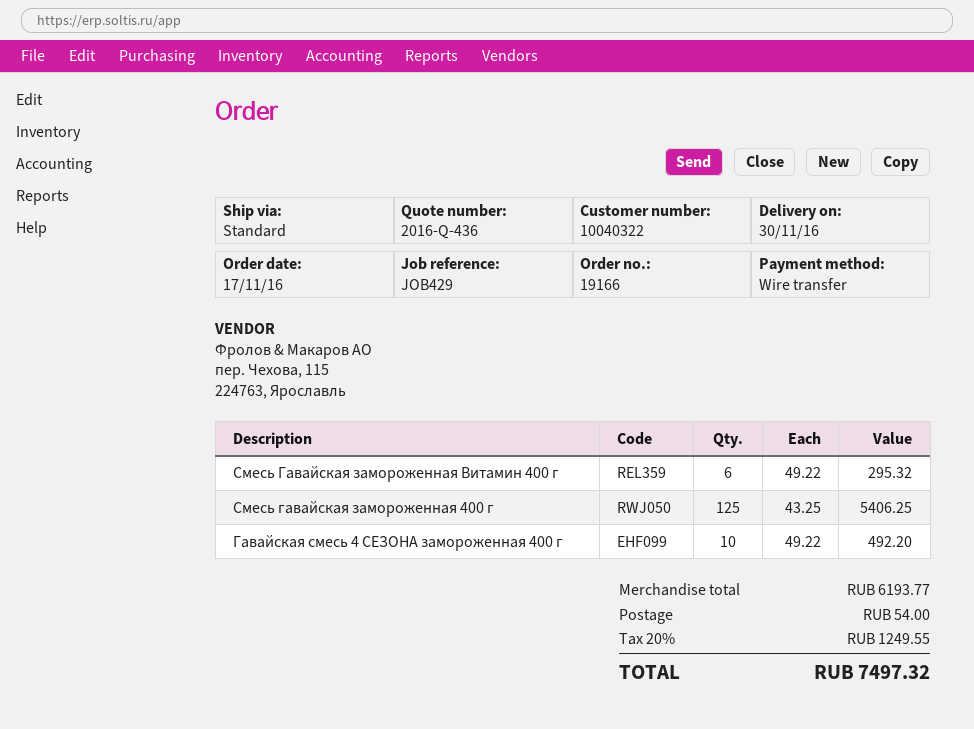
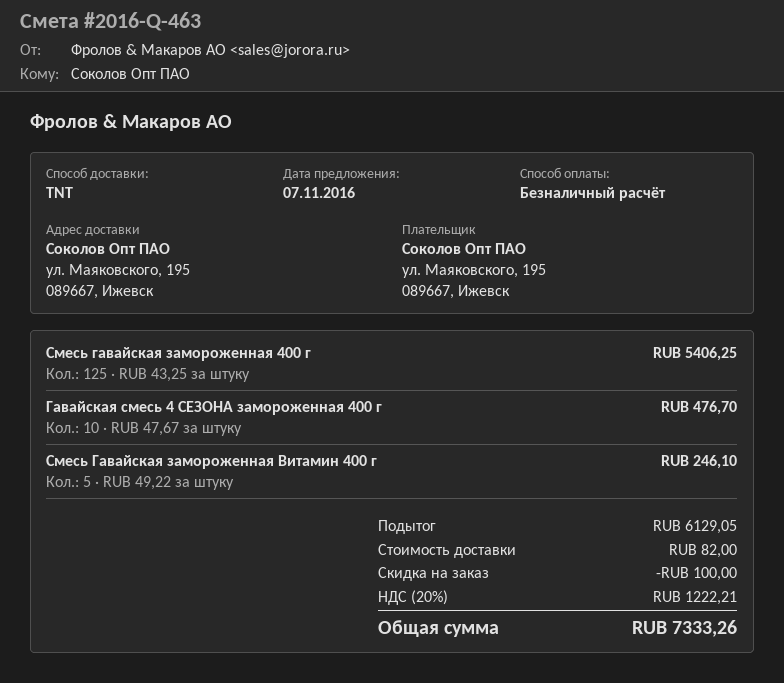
quote number: 2016-Q-436 -> 2016-Q-463
shipping method: standard -> TNT
Смесь Гавайская замороженная Витамин 400 г: 6 x 49.22 = 295.32 -> 5 x 49.22 = 246.10
Гавайская смесь 4 СЕЗОНА замороженная 400 г: 10 x 49.22 = 492.20 -> 10 x 47.67 = 476.70
subtotal: 6193.77 -> 6129.05
discount: none -> 100.00
shipping: 54.00 -> 82.00
tax: 20% = 1249.55 -> 20% = 1222.21
total: 7497.32 -> 7333.26

